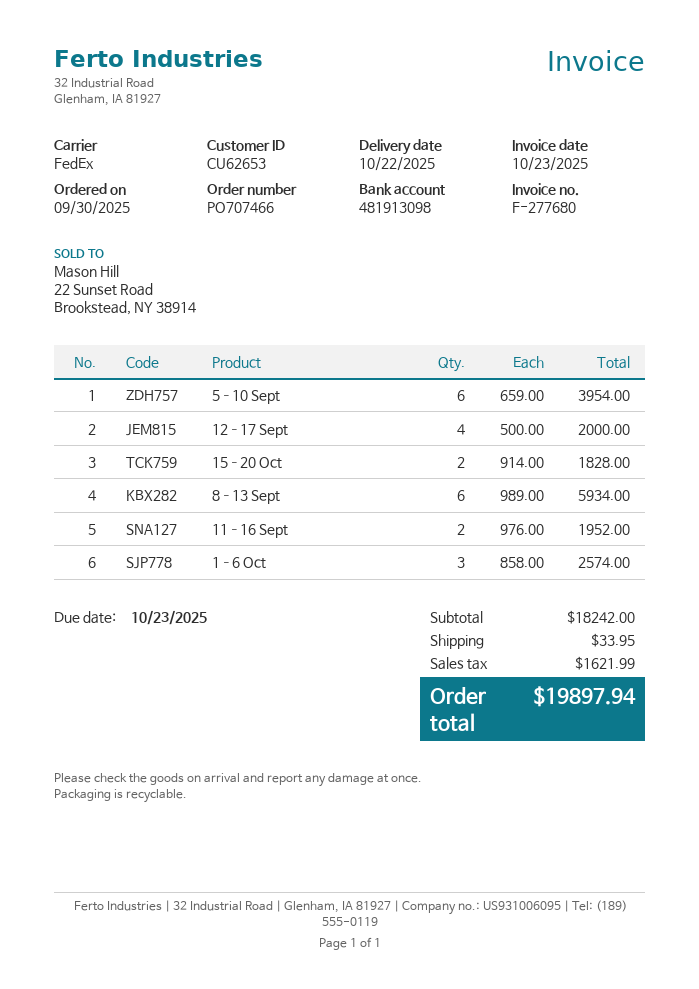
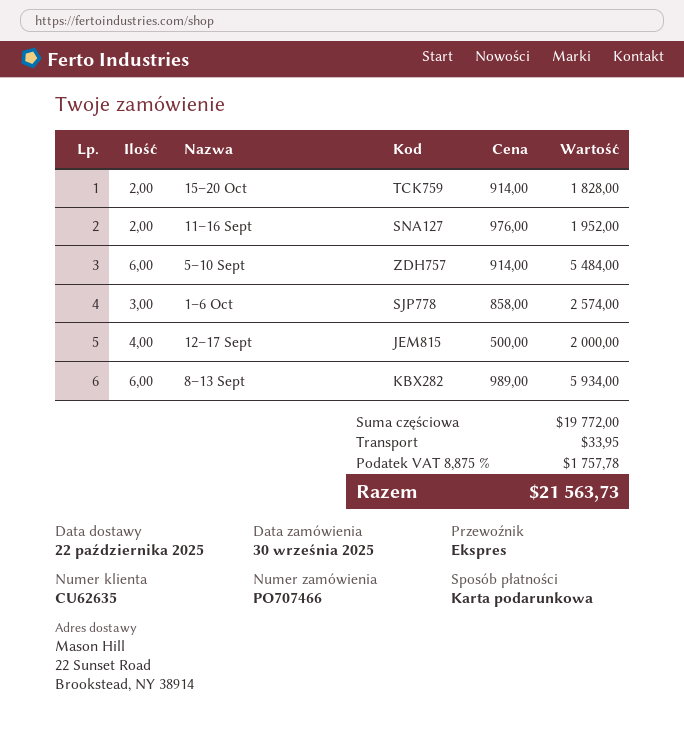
customer number: CU62653 -> CU62635
shipping method: FedEx -> express
5–10 Sept: 6 x 659.00 = 3954.00 -> 6 x 914.00 = 5484.00
subtotal: 18242.00 -> 19772.00
tax: 1621.99 -> 1757.78
total: 19897.94 -> 21563.73

